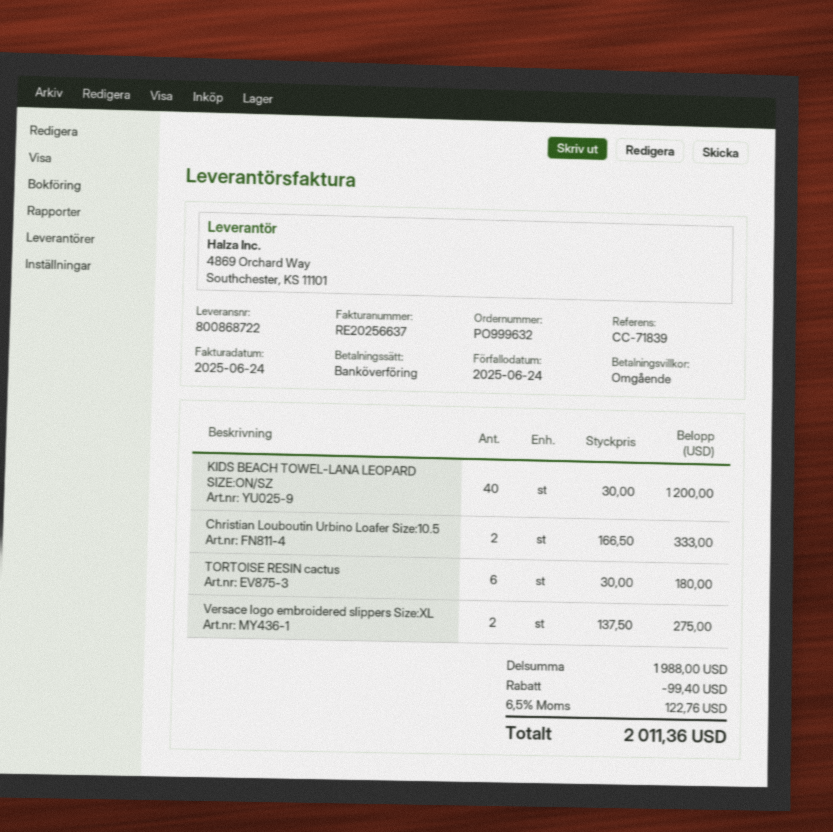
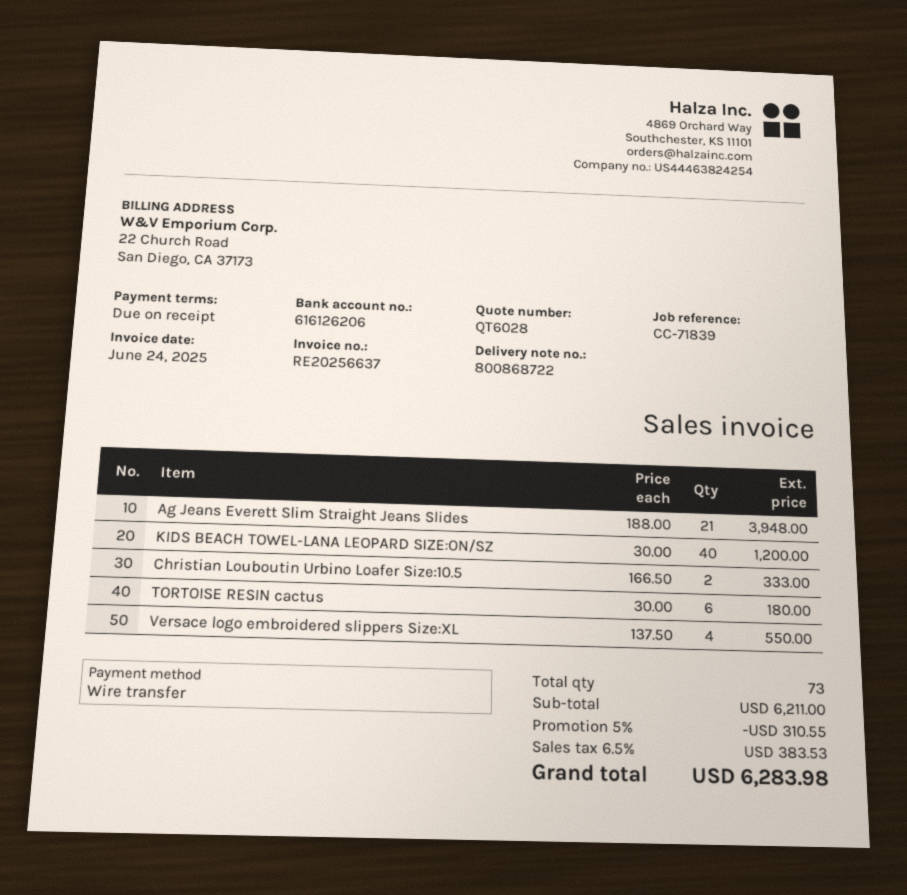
Versace logo embroidered slippers Size:XL: 2 x 137.50 = 275.00 -> 4 x 137.50 = 550.00
Ag Jeans Everett Slim Straight Jeans Slides: none -> 21 x 188.00 = 3948.00
subtotal: 1988.00 -> 6211.00
discount: 99.40 -> 310.55
tax: 6.5% = 122.76 -> 6.5% = 383.53
total: 2011.36 -> 6283.98

